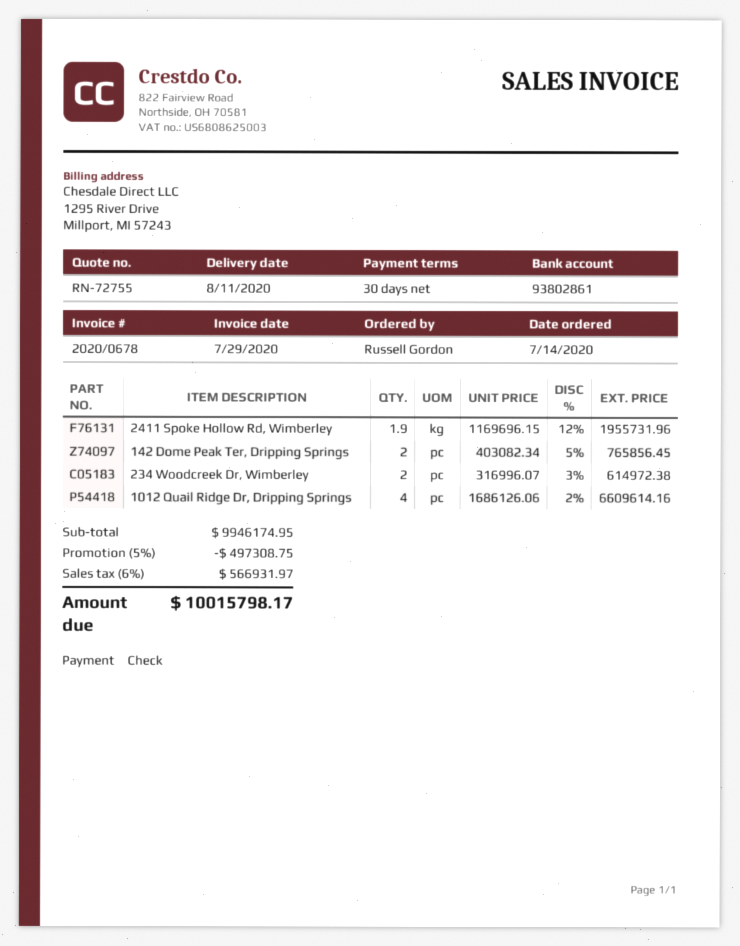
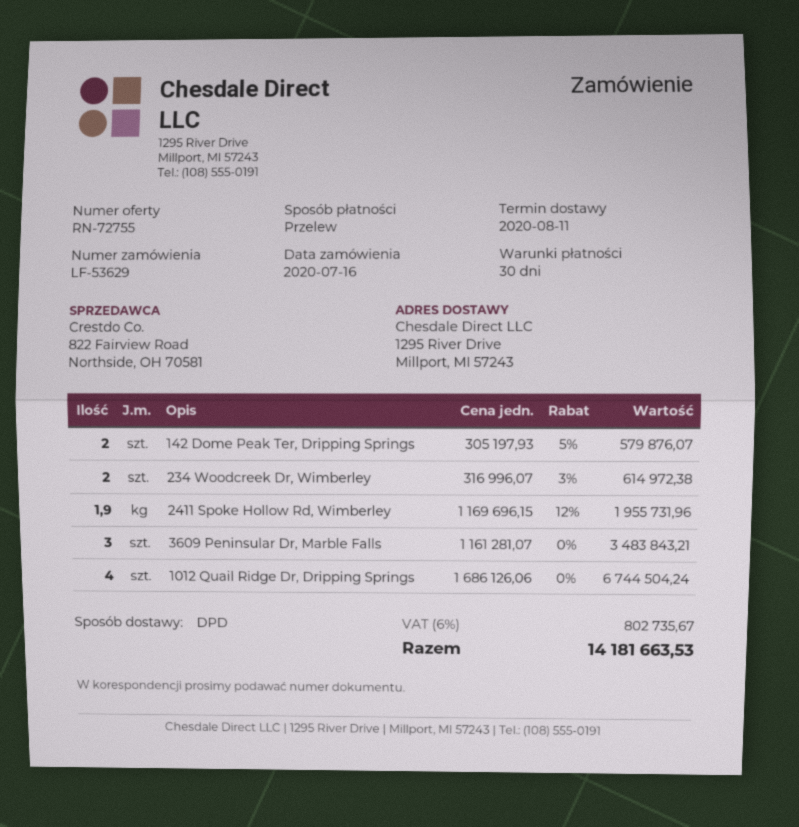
order date: 2020-07-14 -> 2020-07-16
payment method: cheque -> bank transfer
142 Dome Peak Ter, Dripping Springs: 2 x 403082.34 - 5% = 765856.45 -> 2 x 305197.93 - 5% = 579876.07
1012 Quail Ridge Dr, Dripping Springs: 4 x 1686126.06 - 2% = 6609614.16 -> 4 x 1686126.06 = 6744504.24
3609 Peninsular Dr, Marble Falls: none -> 3 x 1161281.07 = 3483843.21
discount: 5% = 497308.75 -> none
tax: 6% = 566931.97 -> 6% = 802735.67
total: 10015798.17 -> 14181663.53

